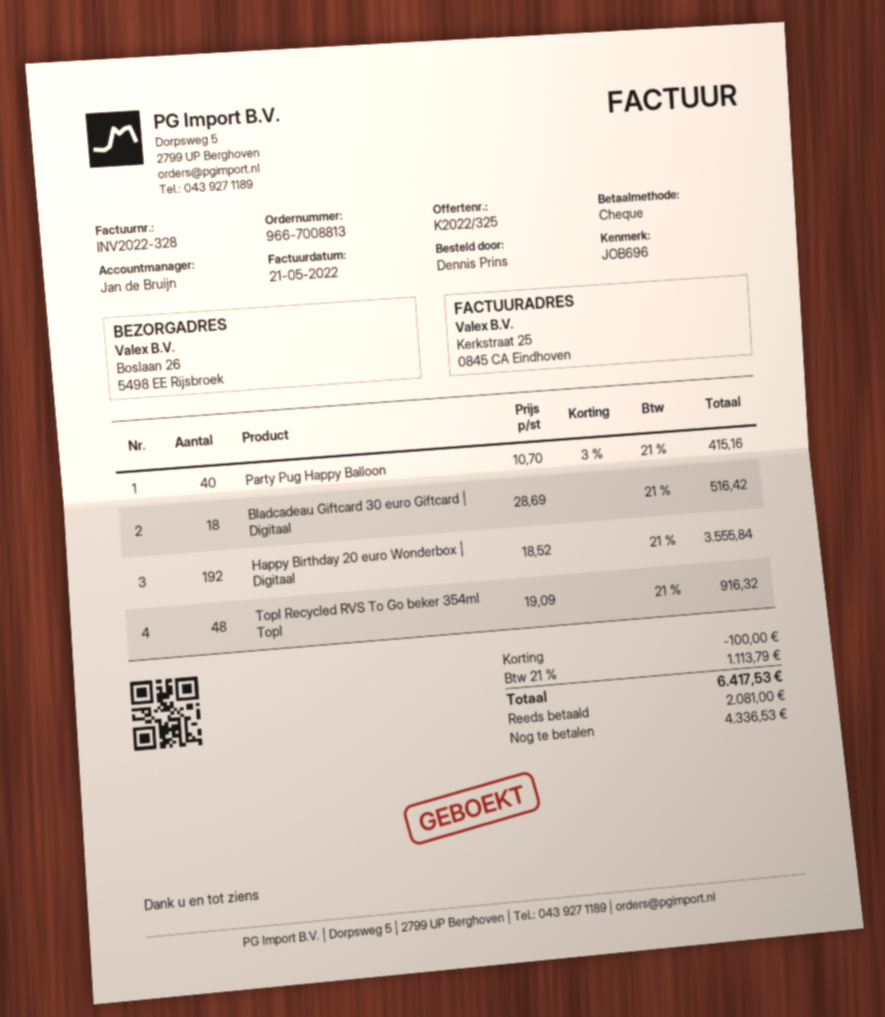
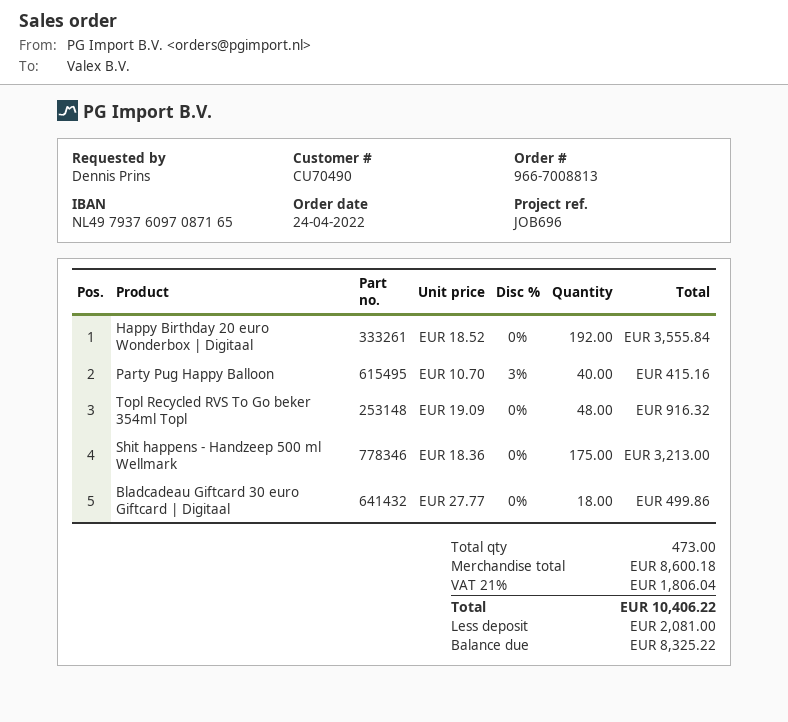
Bladcadeau Giftcard 30 euro Giftcard | Digitaal: 18 x 28.69 = 516.42 -> 18 x 27.77 = 499.86
Shit happens - Handzeep 500 ml Wellmark: none -> 175 x 18.36 = 3213.00
discount: 100.00 -> none
tax: 21% = 1113.79 -> 21% = 1806.04
total: 6417.53 -> 10406.22
balance: 4336.53 -> 8325.22

